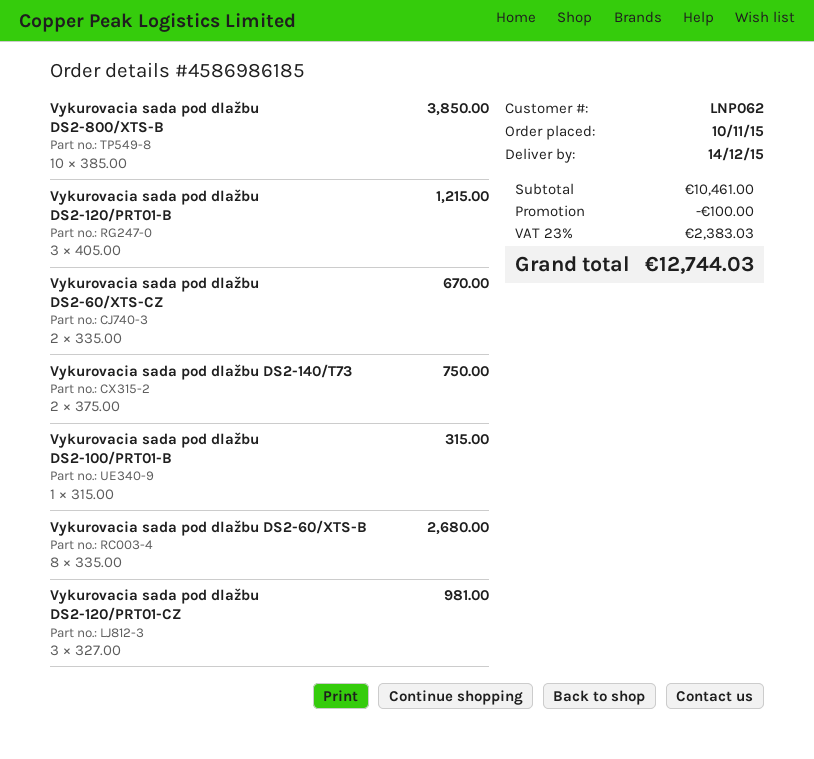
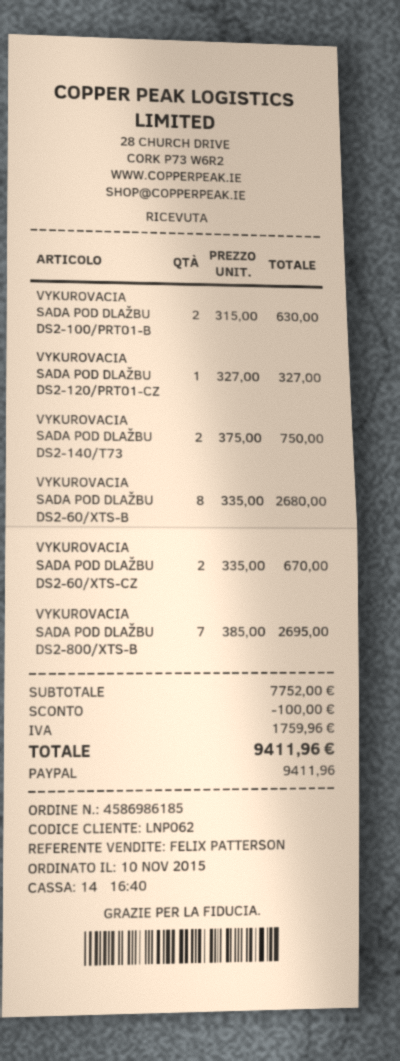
Vykurovacia sada pod dlažbu DS2-800/XTS-B: 10 x 385.00 = 3850.00 -> 7 x 385.00 = 2695.00
Vykurovacia sada pod dlažbu DS2-120/PRT01-B: 3 x 405.00 = 1215.00 -> none
Vykurovacia sada pod dlažbu DS2-100/PRT01-B: 1 x 315.00 = 315.00 -> 2 x 315.00 = 630.00
Vykurovacia sada pod dlažbu DS2-120/PRT01-CZ: 3 x 327.00 = 981.00 -> 1 x 327.00 = 327.00
subtotal: 10461.00 -> 7752.00
tax: 2383.03 -> 1759.96
total: 12744.03 -> 9411.96

